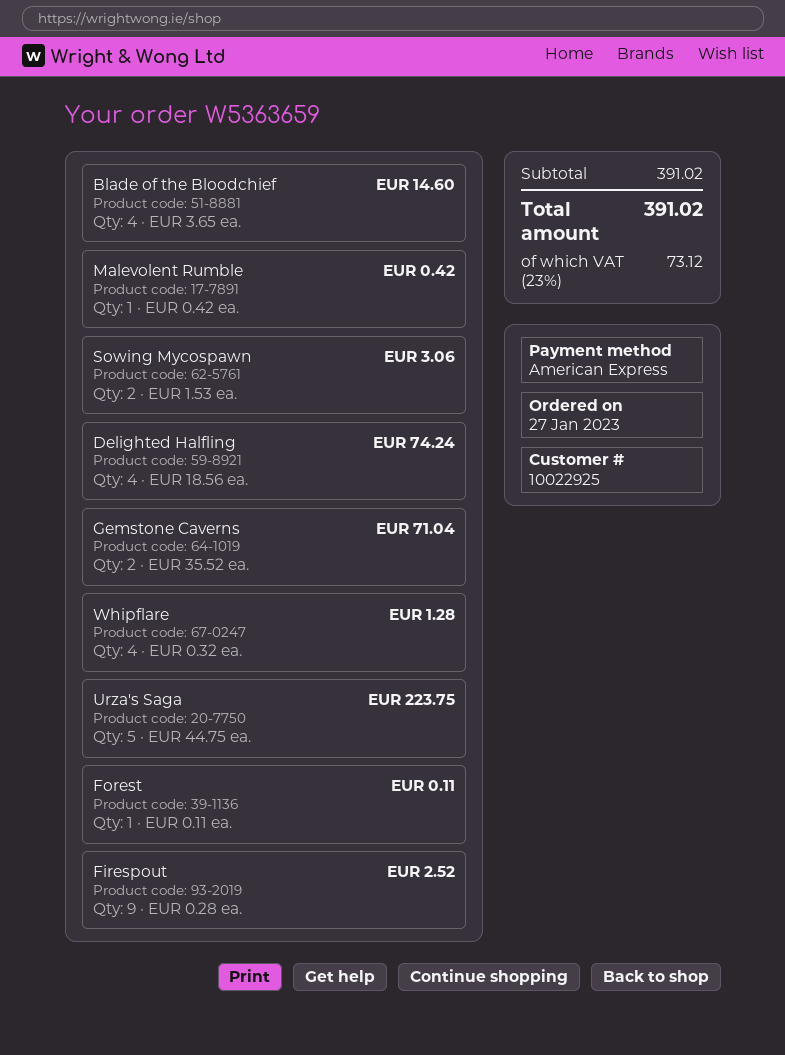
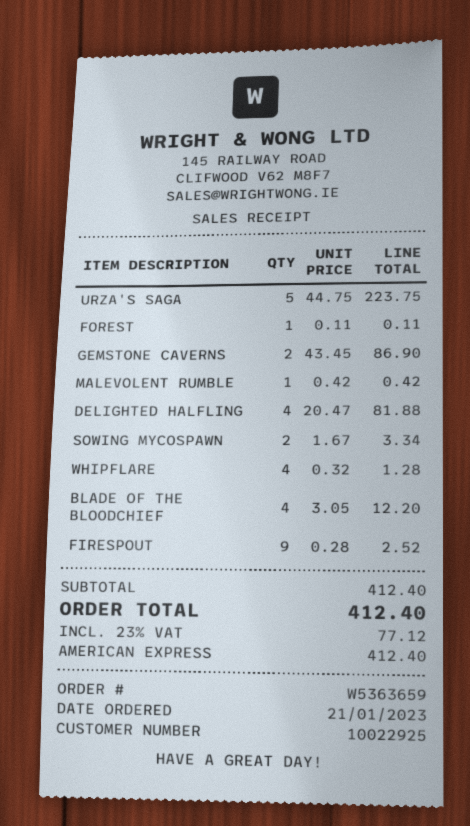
order date: 2023-01-27 -> 2023-01-21
Blade of the Bloodchief: 4 x 3.65 = 14.60 -> 4 x 3.05 = 12.20
Sowing Mycospawn: 2 x 1.53 = 3.06 -> 2 x 1.67 = 3.34
Delighted Halfling: 4 x 18.56 = 74.24 -> 4 x 20.47 = 81.88
Gemstone Caverns: 2 x 35.52 = 71.04 -> 2 x 43.45 = 86.90
subtotal: 391.02 -> 412.40
tax: 23% = 73.12 -> 23% = 77.12
total: 391.02 -> 412.40

